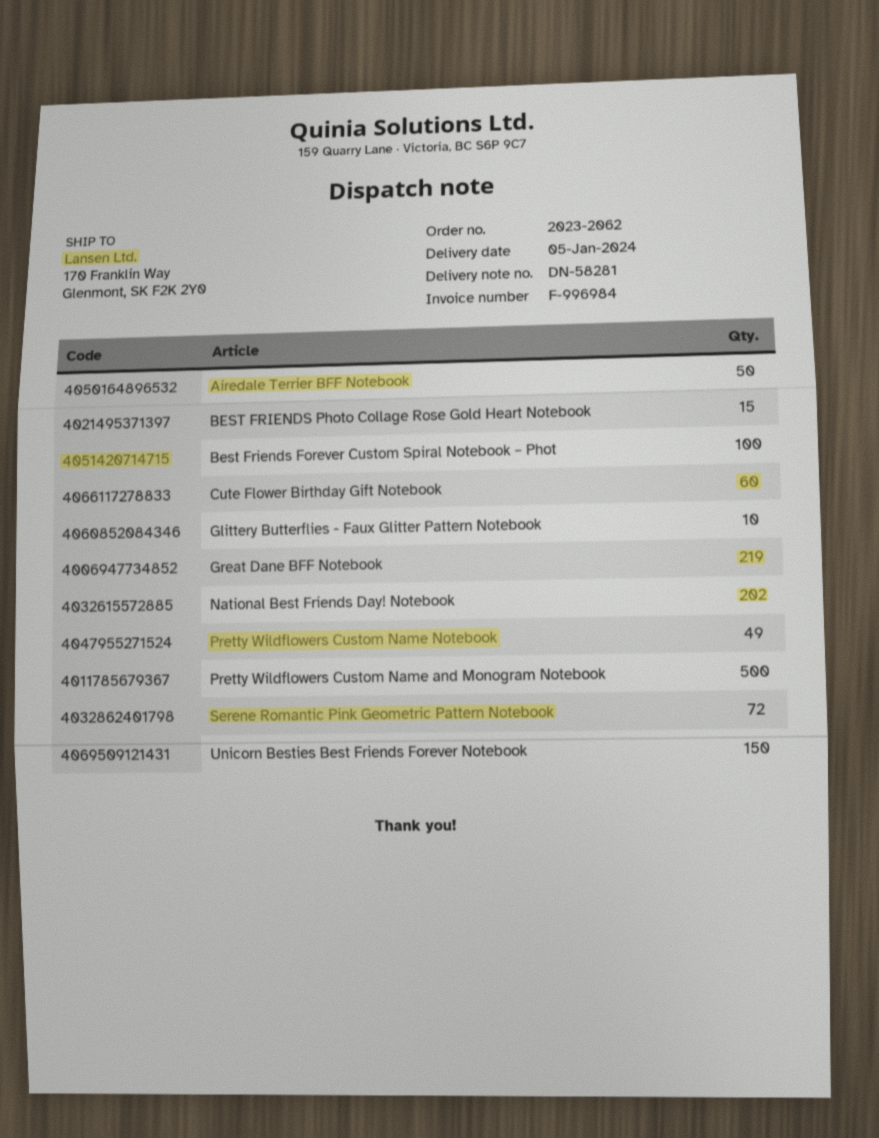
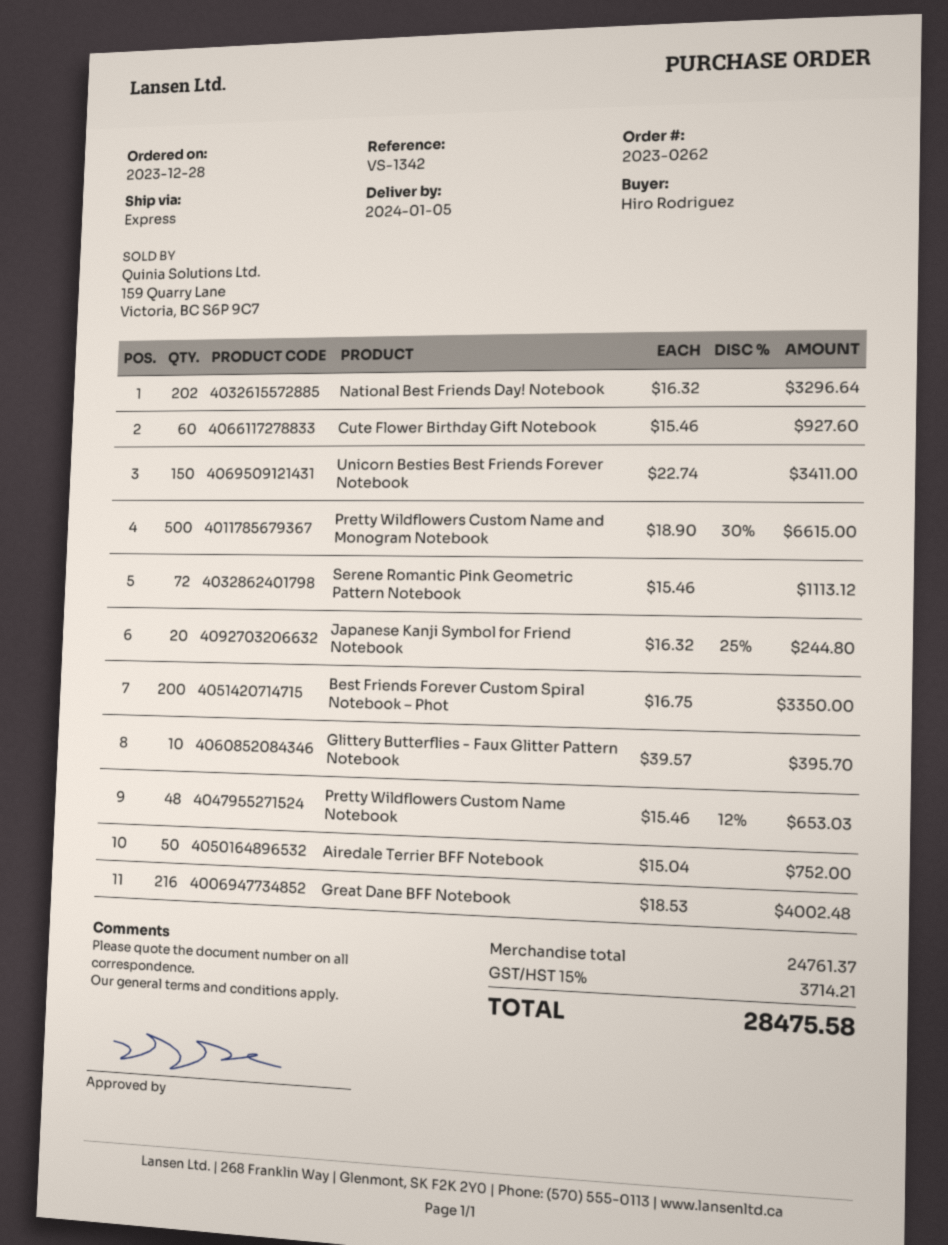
order number: 2023-2062 -> 2023-0262
BEST FRIENDS Photo Collage Rose Gold Heart Notebook: 15 -> none
Best Friends Forever Custom Spiral Notebook – Phot: 100 -> 200
Great Dane BFF Notebook: 219 -> 216
Pretty Wildflowers Custom Name Notebook: 49 -> 48
Japanese Kanji Symbol for Friend Notebook: none -> 20

